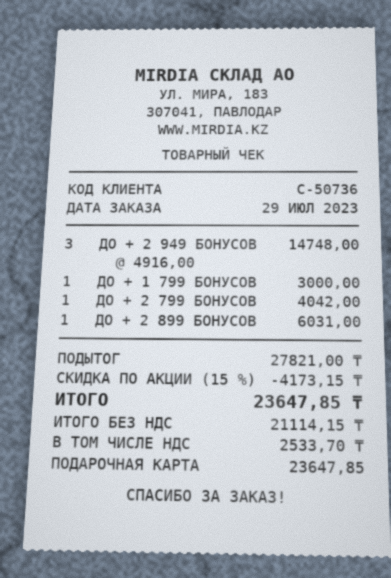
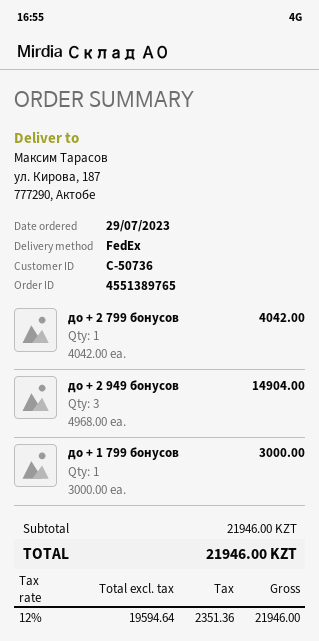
ДО + 2 949 БОНУСОВ: 3 x 4916.00 = 14748.00 -> 3 x 4968.00 = 14904.00
ДО + 2 899 БОНУСОВ: 1 x 6031.00 = 6031.00 -> none
subtotal: 27821.00 -> 21946.00
discount: 15% = 4173.15 -> none
net: 21114.15 -> 19594.64
tax: 2533.70 -> 2351.36
total: 23647.85 -> 21946.00

